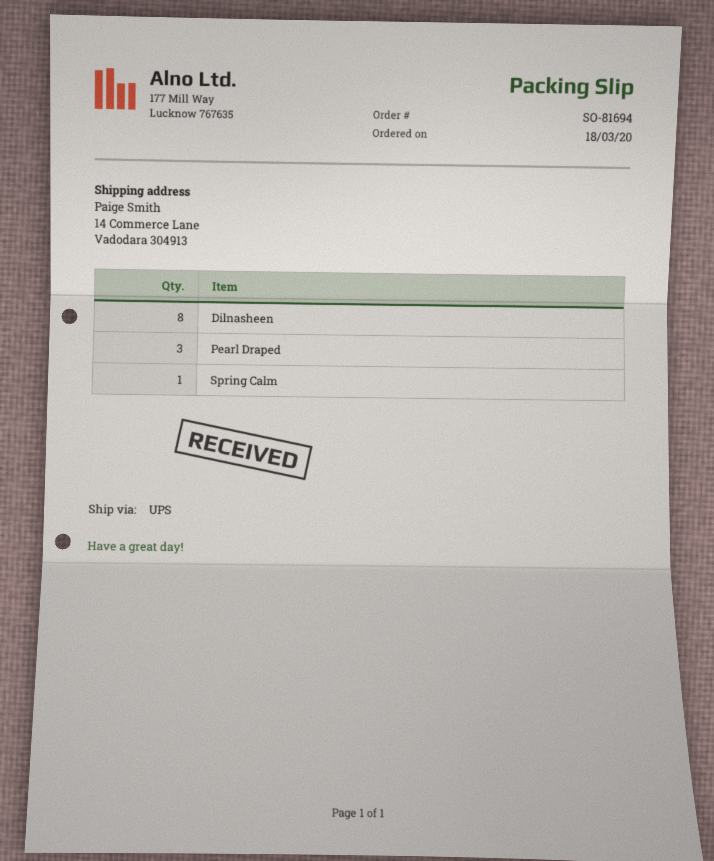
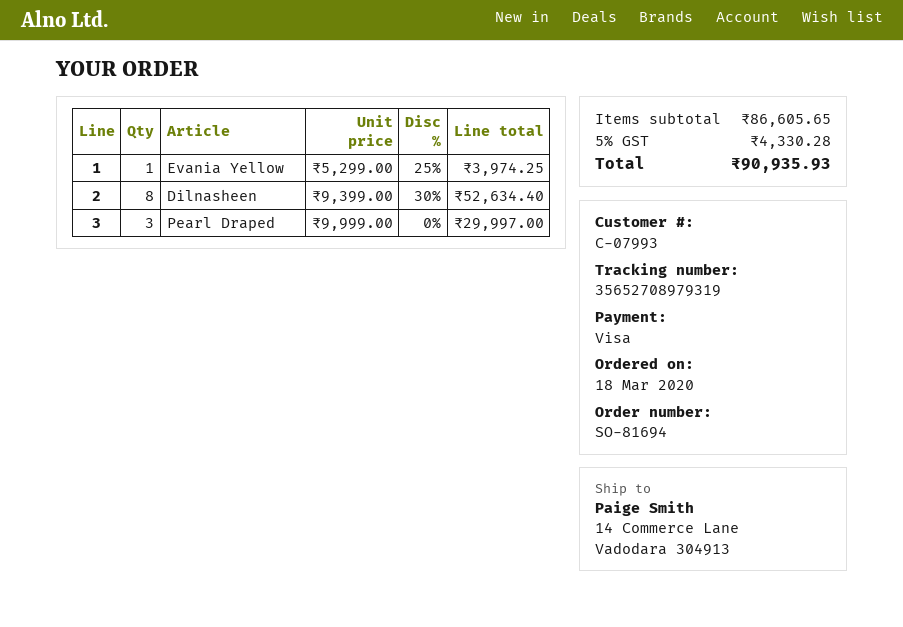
Spring Calm: 1 -> none
Evania Yellow: none -> 1

